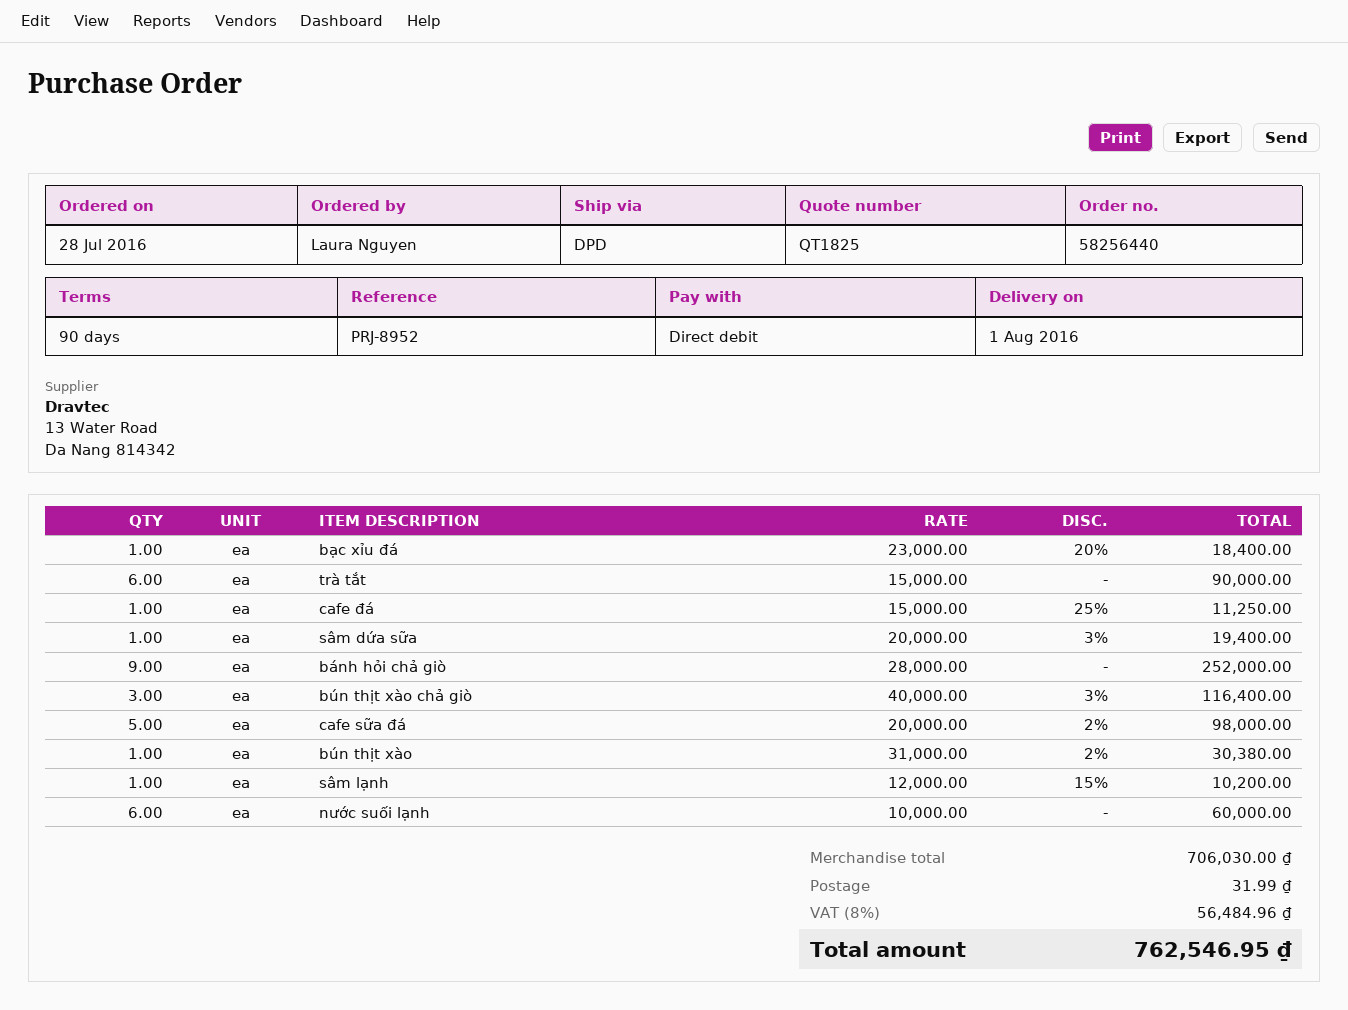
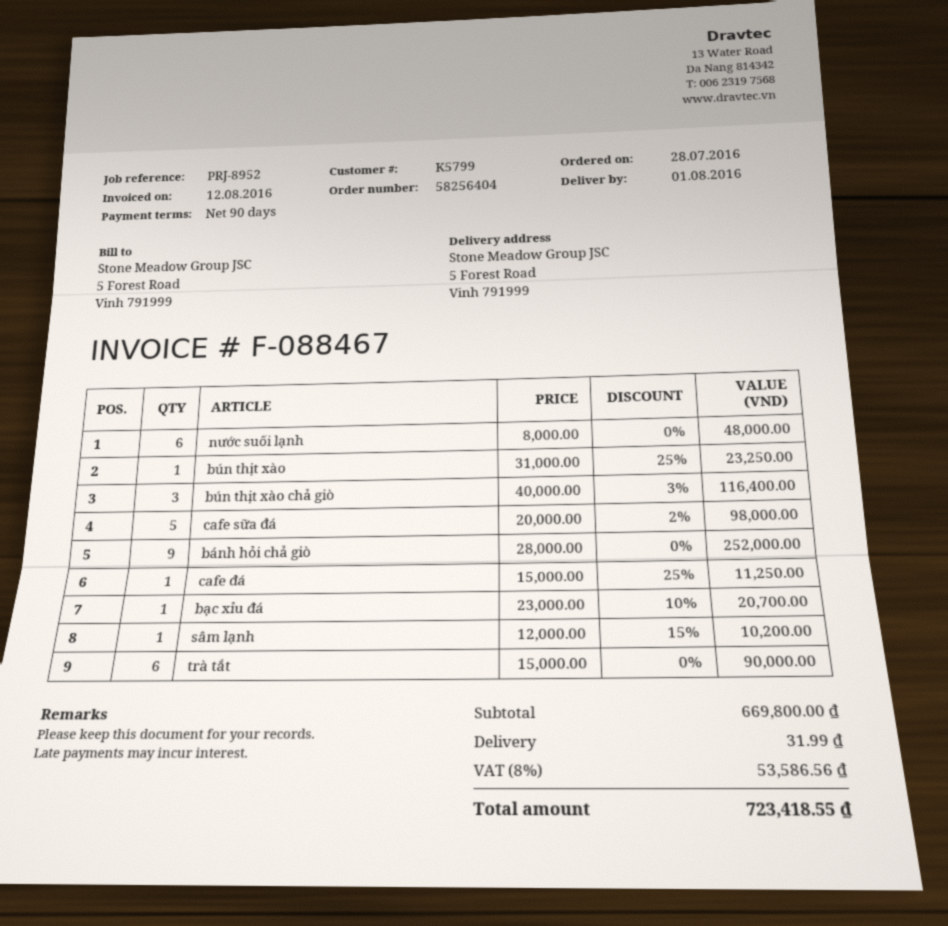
order number: 58256440 -> 58256404
bạc xỉu đá: 1 x 23000.00 - 20% = 18400.00 -> 1 x 23000.00 - 10% = 20700.00
sâm dứa sữa: 1 x 20000.00 - 3% = 19400.00 -> none
bún thịt xào: 1 x 31000.00 - 2% = 30380.00 -> 1 x 31000.00 - 25% = 23250.00
nước suối lạnh: 6 x 10000.00 = 60000.00 -> 6 x 8000.00 = 48000.00
subtotal: 706030.00 -> 669800.00
tax: 8% = 56484.96 -> 8% = 53586.56
total: 762546.95 -> 723418.55

